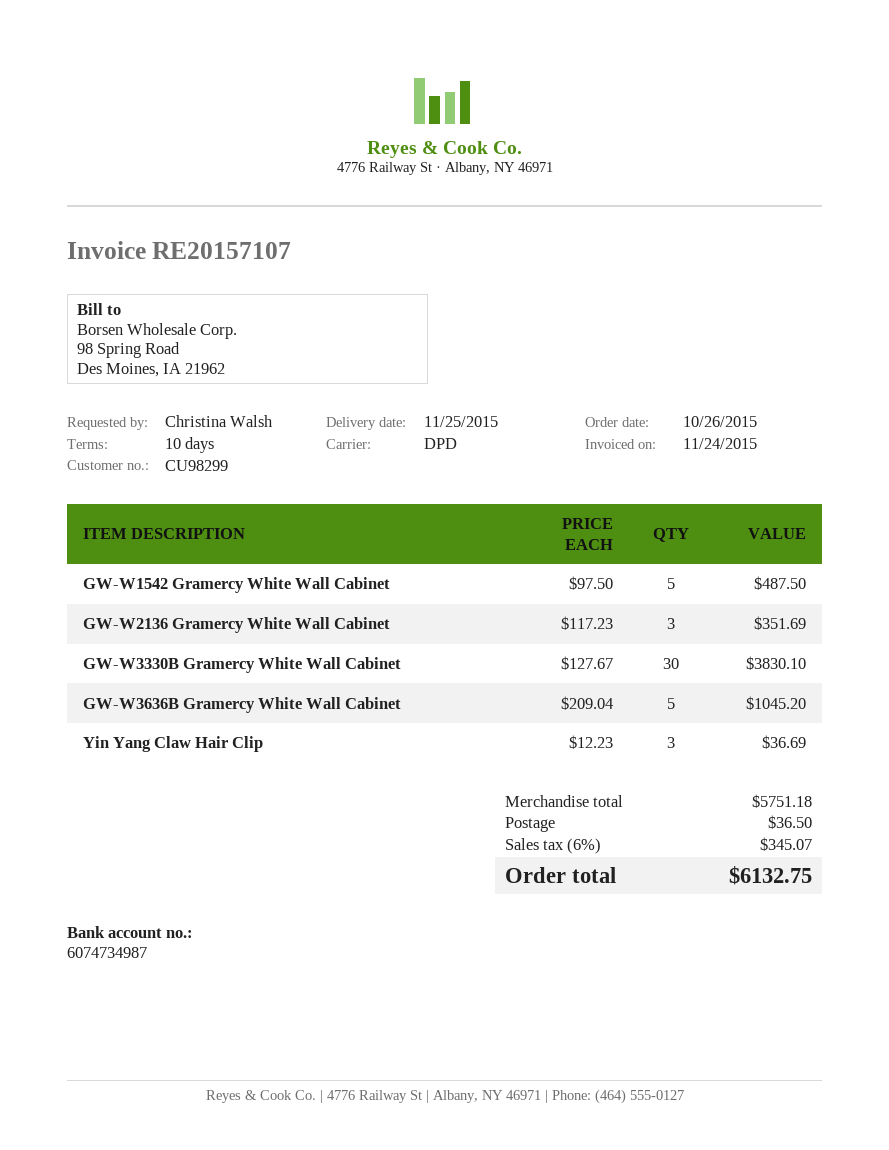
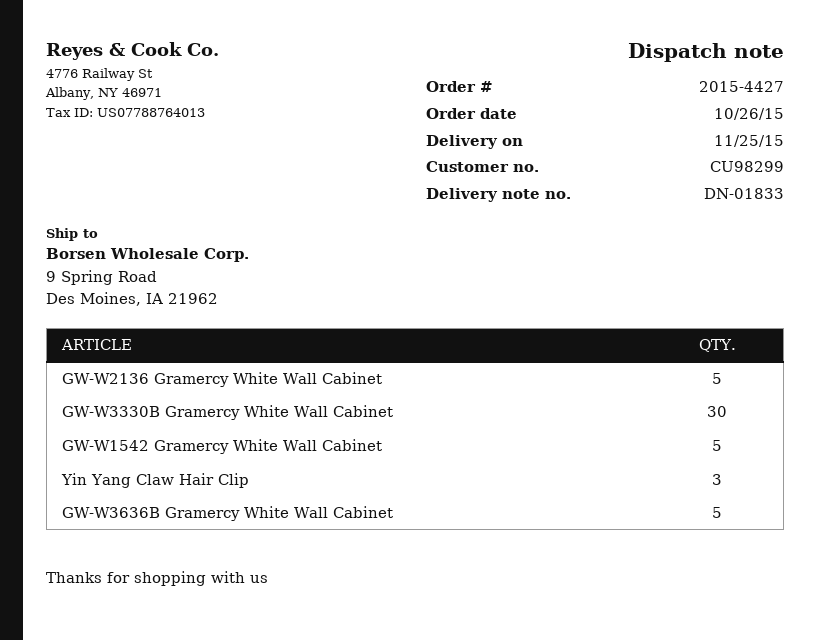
GW-W2136 Gramercy White Wall Cabinet: 3 -> 5

